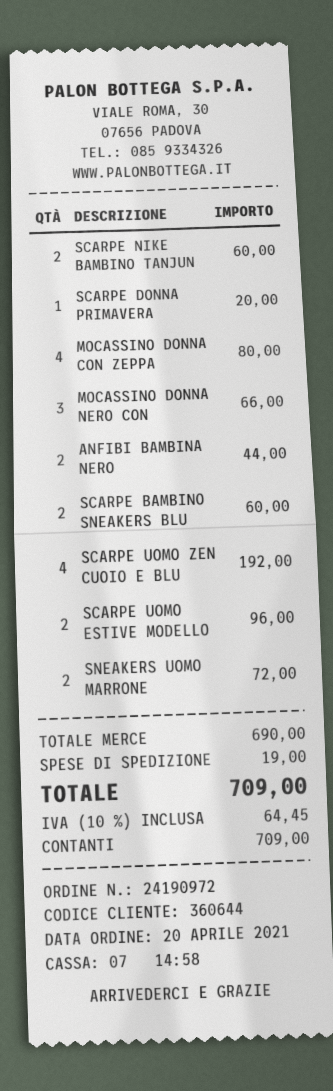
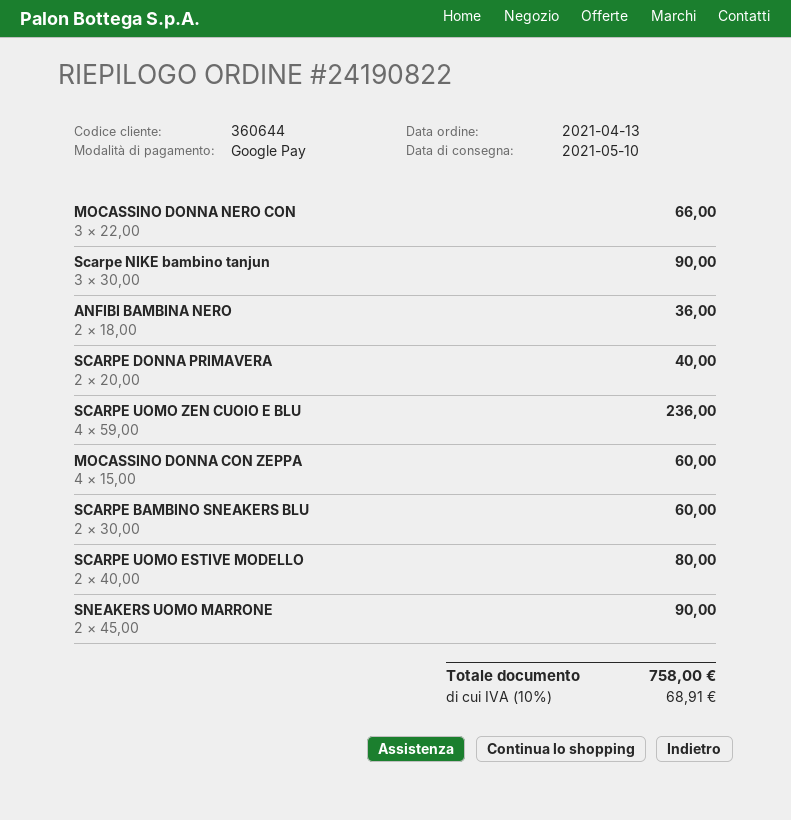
order number: 24190972 -> 24190822
order date: 2021-04-20 -> 2021-04-13
payment method: cash -> Google Pay
SCARPE NIKE BAMBINO TANJUN: 2 for 60.00 -> 3 for 90.00
SCARPE DONNA PRIMAVERA: 1 for 20.00 -> 2 for 40.00
MOCASSINO DONNA CON ZEPPA: 4 for 80.00 -> 4 for 60.00
ANFIBI BAMBINA NERO: 2 for 44.00 -> 2 for 36.00
SCARPE UOMO ZEN CUOIO E BLU: 4 for 192.00 -> 4 for 236.00
SCARPE UOMO ESTIVE MODELLO: 2 for 96.00 -> 2 for 80.00
SNEAKERS UOMO MARRONE: 2 for 72.00 -> 2 for 90.00
shipping: 19.00 -> none
tax: 10% = 64.45 -> 10% = 68.91
total: 709.00 -> 758.00

